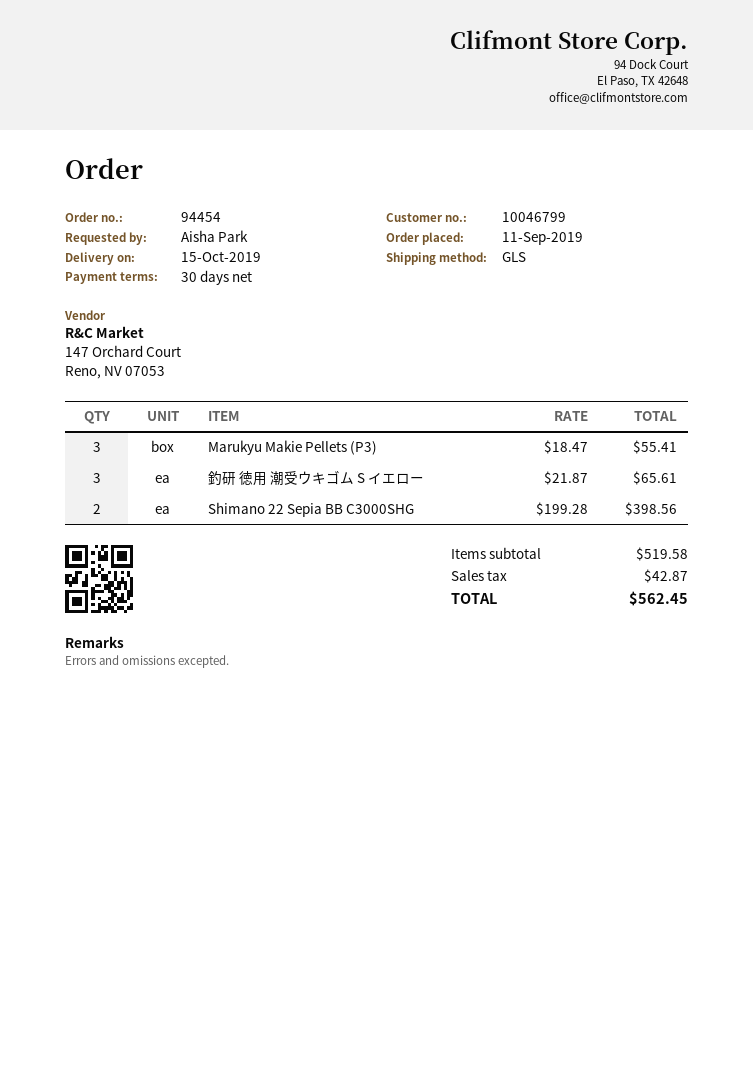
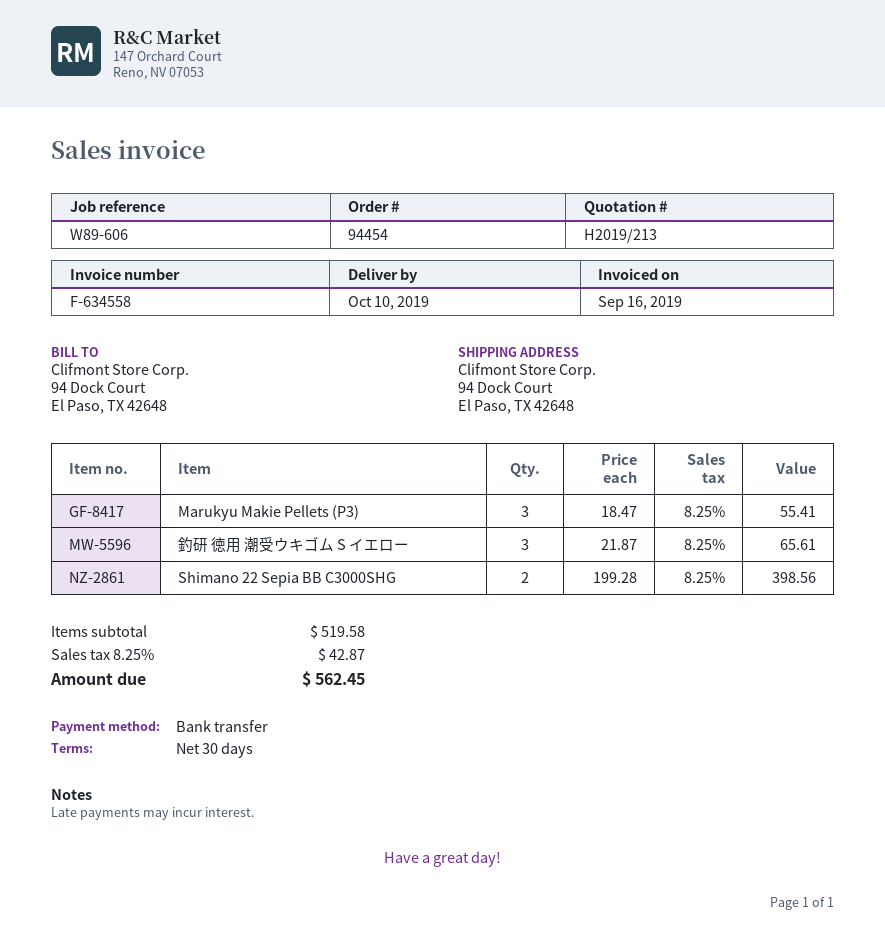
delivery date: 2019-10-15 -> 2019-10-10

